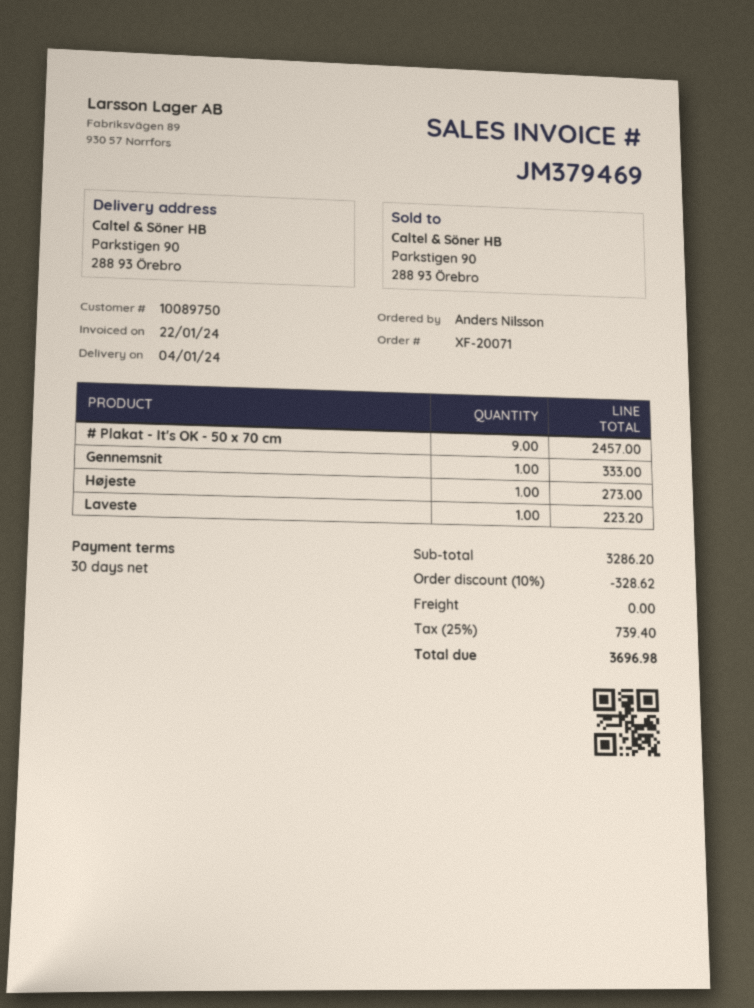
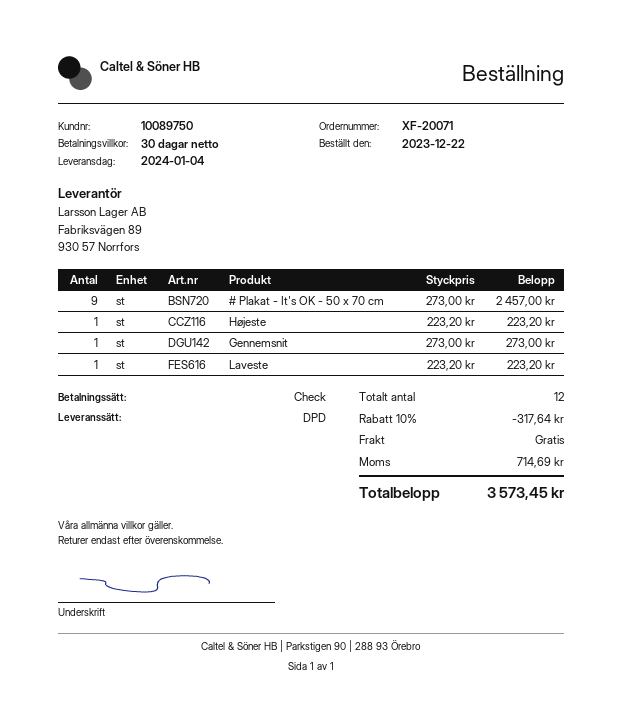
Gennemsnit: 1 for 333.00 -> 1 for 273.00
Højeste: 1 for 273.00 -> 1 for 223.20
discount: 10% = 328.62 -> 10% = 317.64
tax: 739.40 -> 714.69
total: 3696.98 -> 3573.45

